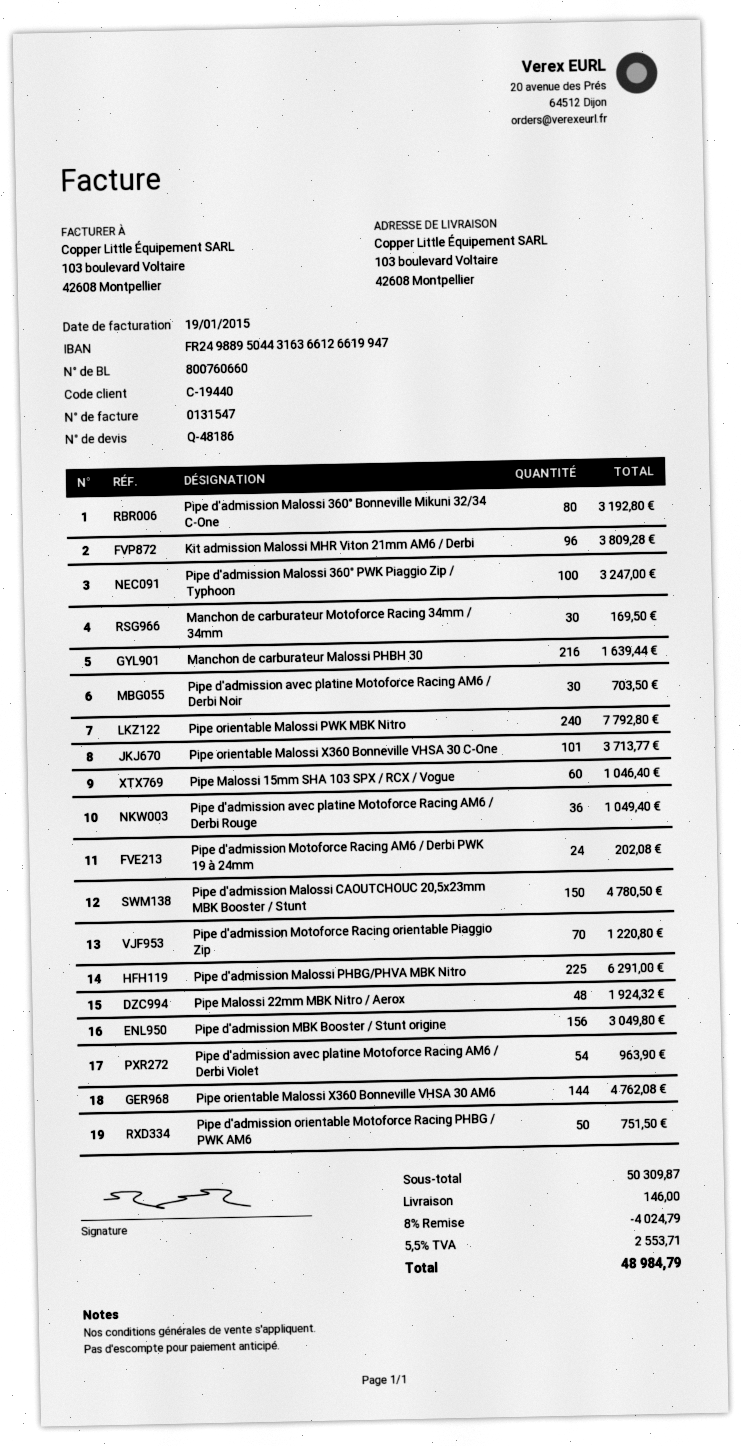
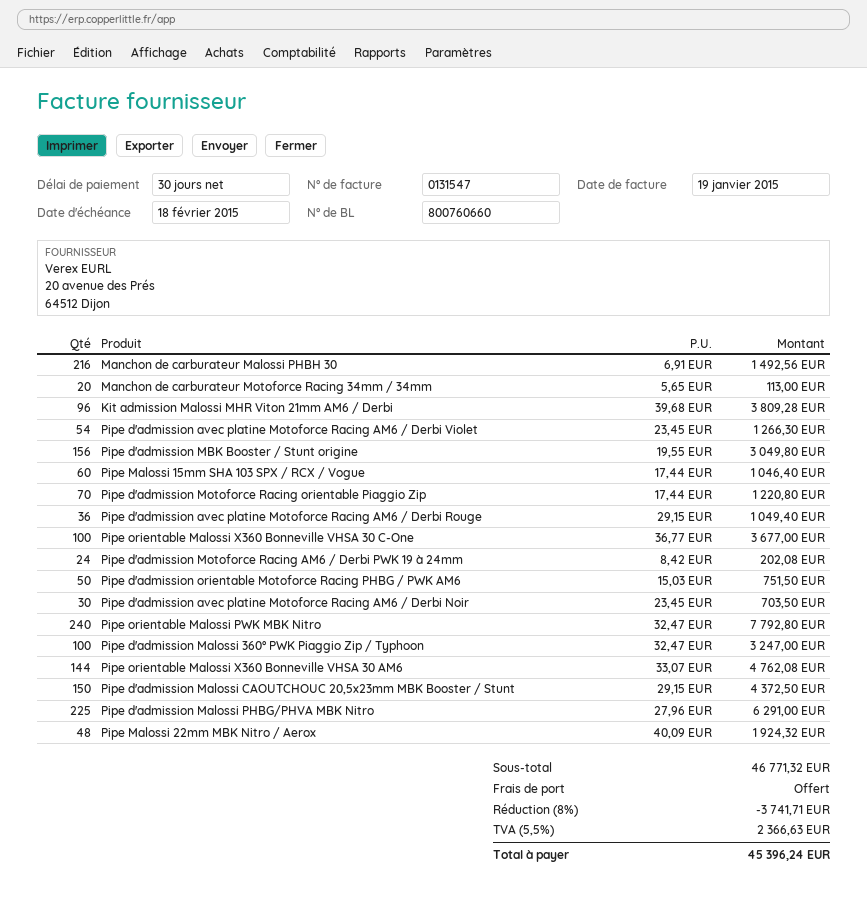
Pipe d'admission Malossi 360° Bonneville Mikuni 32/34 C-One: 80 for 3192.80 -> none
Manchon de carburateur Motoforce Racing 34mm / 34mm: 30 for 169.50 -> 20 for 113.00
Manchon de carburateur Malossi PHBH 30: 216 for 1639.44 -> 216 for 1492.56
Pipe orientable Malossi X360 Bonneville VHSA 30 C-One: 101 for 3713.77 -> 100 for 3677.00
Pipe d'admission Malossi CAOUTCHOUC 20,5x23mm MBK Booster / Stunt: 150 for 4780.50 -> 150 for 4372.50
Pipe d'admission avec platine Motoforce Racing AM6 / Derbi Violet: 54 for 963.90 -> 54 for 1266.30
subtotal: 50309.87 -> 46771.32
discount: 8% = 4024.79 -> 8% = 3741.71
shipping: 146.00 -> 0.00
tax: 5.5% = 2553.71 -> 5.5% = 2366.63
total: 48984.79 -> 45396.24

